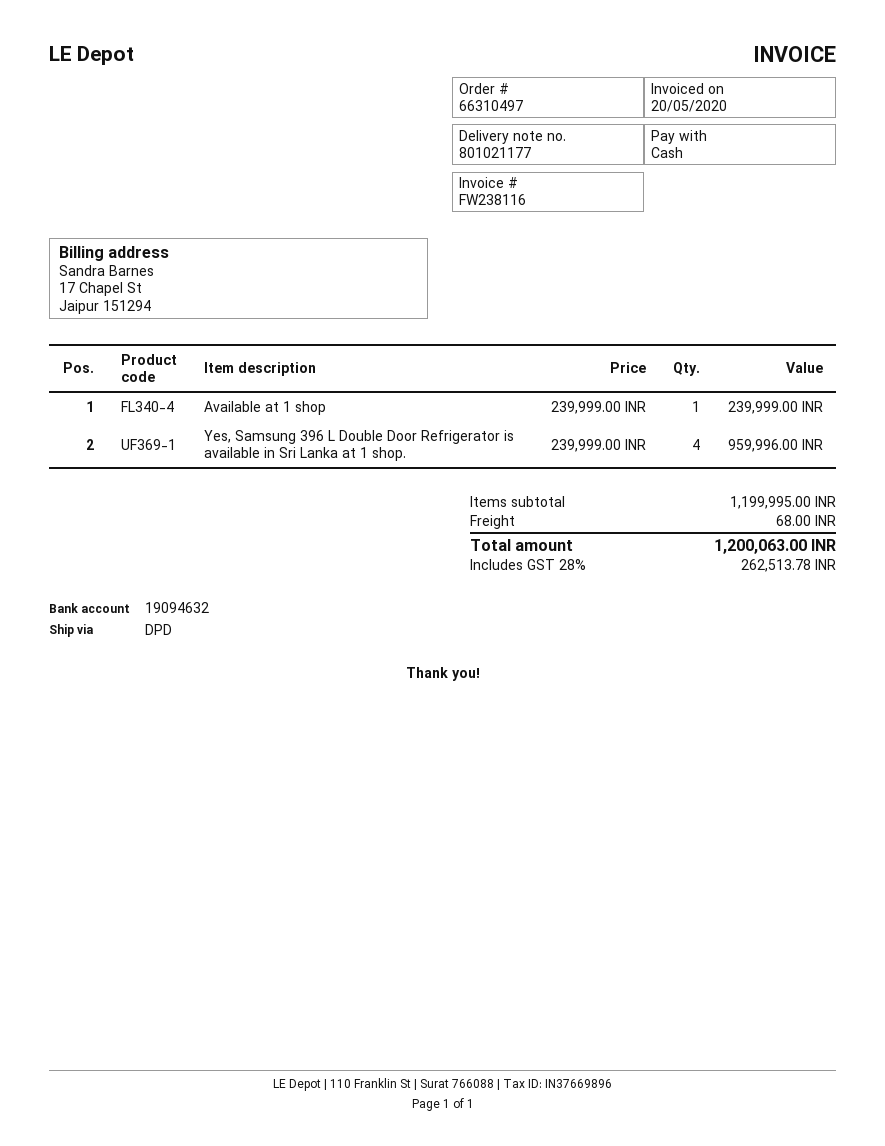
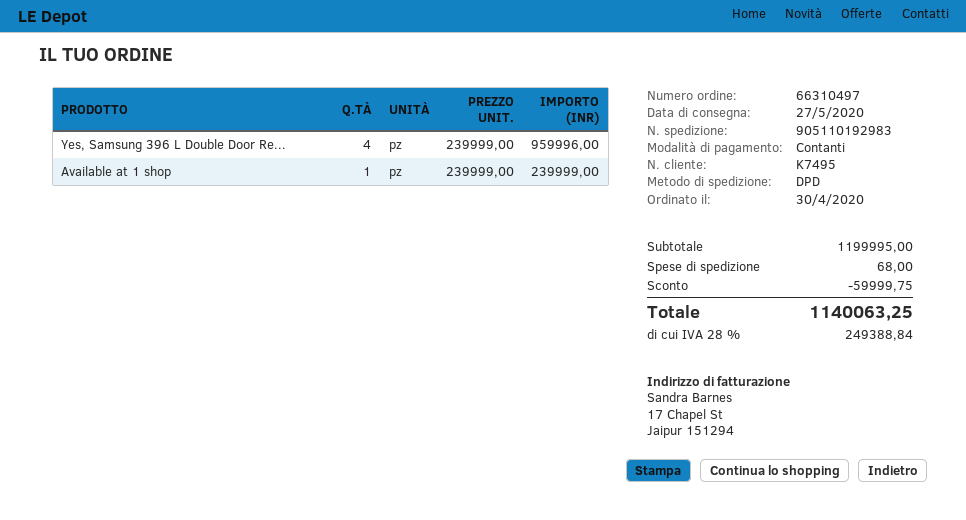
discount: none -> 59999.75
tax: 28% = 262513.78 -> 28% = 249388.84
total: 1200063.00 -> 1140063.25

